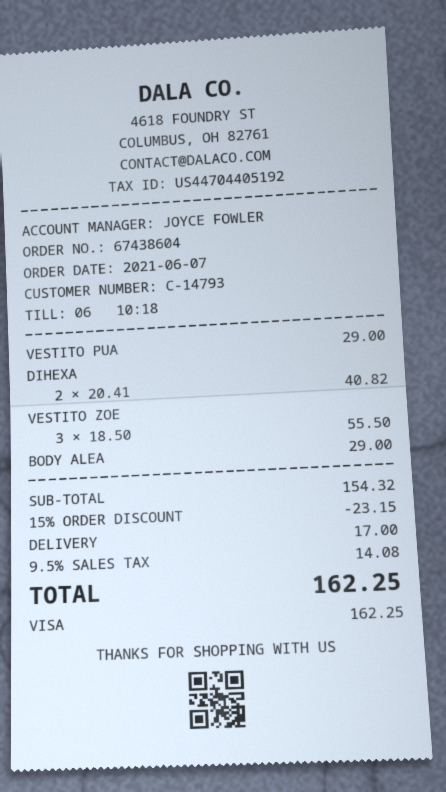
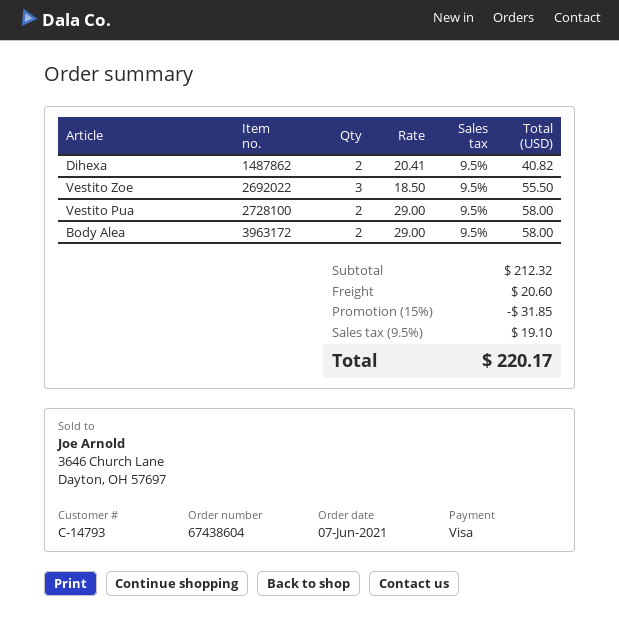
VESTITO PUA: 1 x 29.00 = 29.00 -> 2 x 29.00 = 58.00
BODY ALEA: 1 x 29.00 = 29.00 -> 2 x 29.00 = 58.00
subtotal: 154.32 -> 212.32
discount: 15% = 23.15 -> 15% = 31.85
shipping: 17.00 -> 20.60
tax: 9.5% = 14.08 -> 9.5% = 19.10
total: 162.25 -> 220.17

